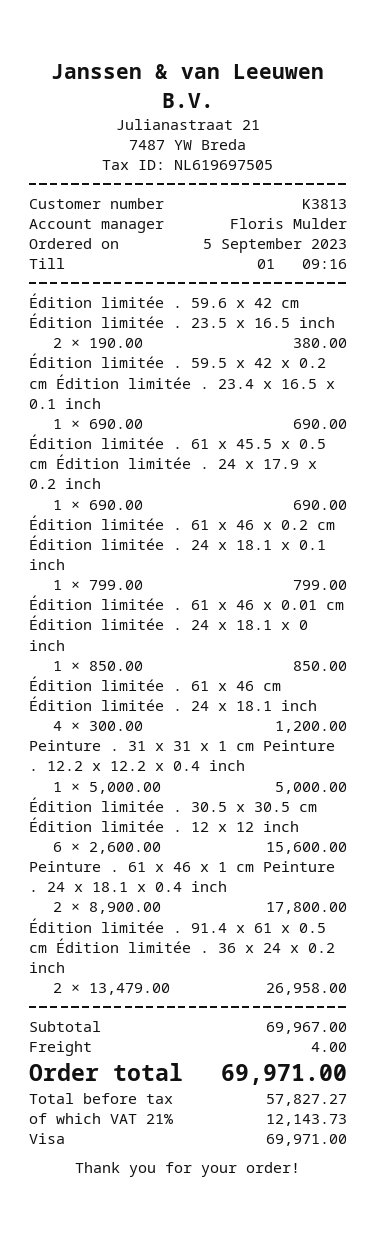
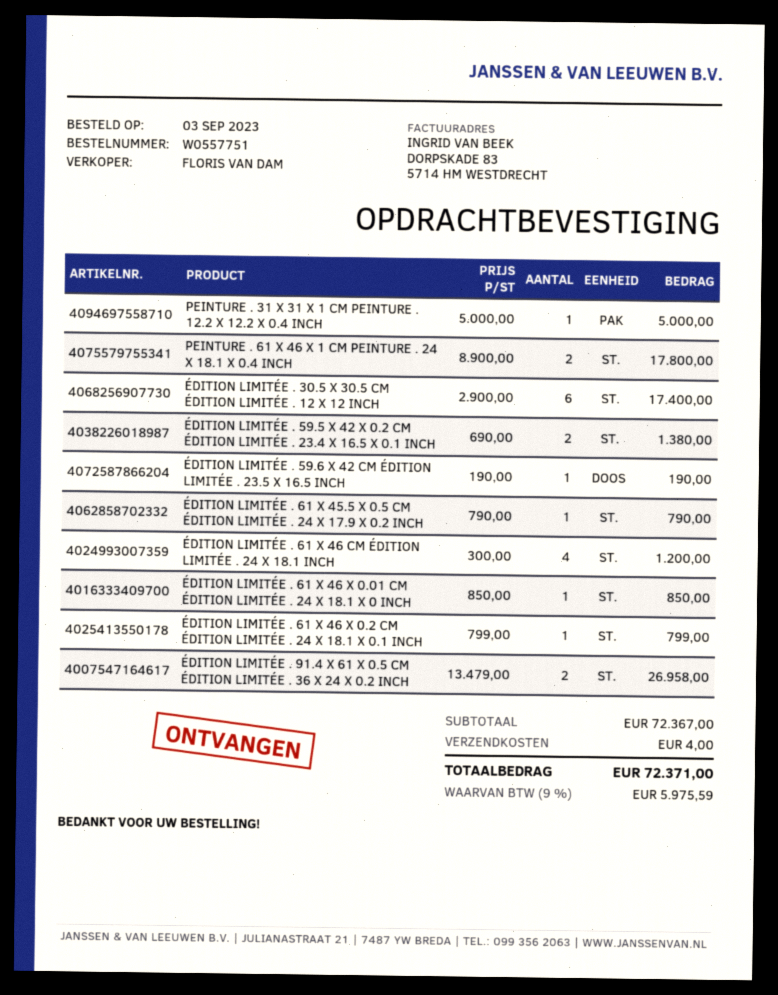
order date: 2023-09-05 -> 2023-09-03
sales rep: Floris Mulder -> FLORIS VAN DAM
Édition limitée . 59.6 x 42 cm Édition limitée . 23.5 x 16.5 inch: 2 x 190.00 = 380.00 -> 1 x 190.00 = 190.00
Édition limitée . 59.5 x 42 x 0.2 cm Édition limitée . 23.4 x 16.5 x 0.1 inch: 1 x 690.00 = 690.00 -> 2 x 690.00 = 1380.00
Édition limitée . 61 x 45.5 x 0.5 cm Édition limitée . 24 x 17.9 x 0.2 inch: 1 x 690.00 = 690.00 -> 1 x 790.00 = 790.00
Édition limitée . 30.5 x 30.5 cm Édition limitée . 12 x 12 inch: 6 x 2600.00 = 15600.00 -> 6 x 2900.00 = 17400.00
subtotal: 69967.00 -> 72367.00
tax: 21% = 12143.73 -> 9% = 5975.59
total: 69971.00 -> 72371.00

